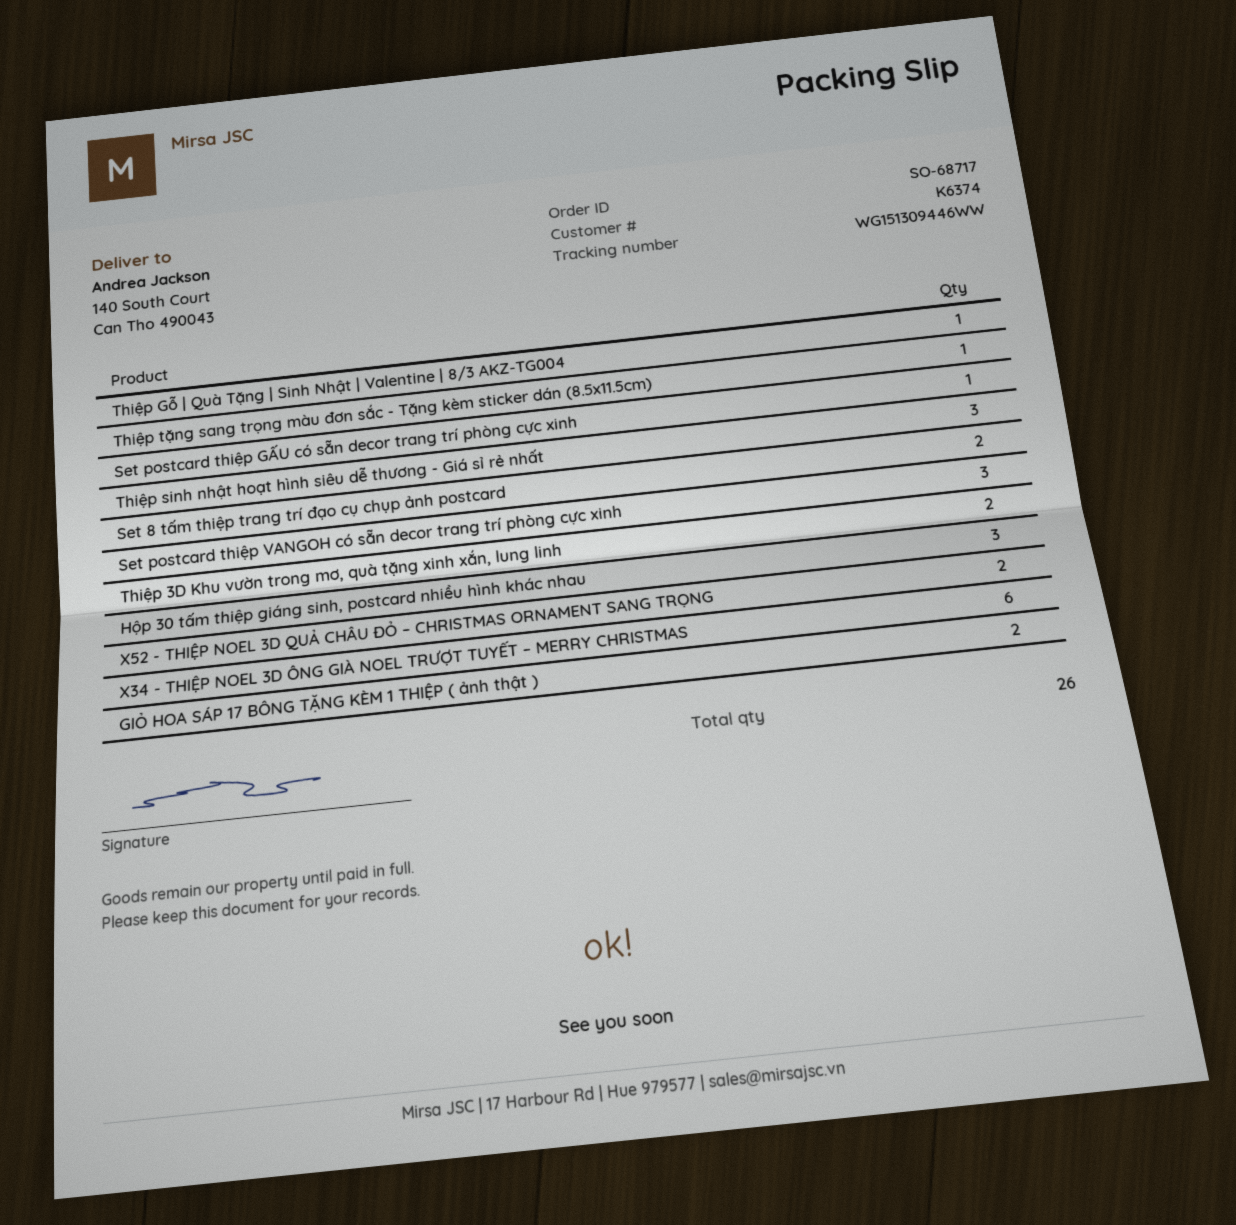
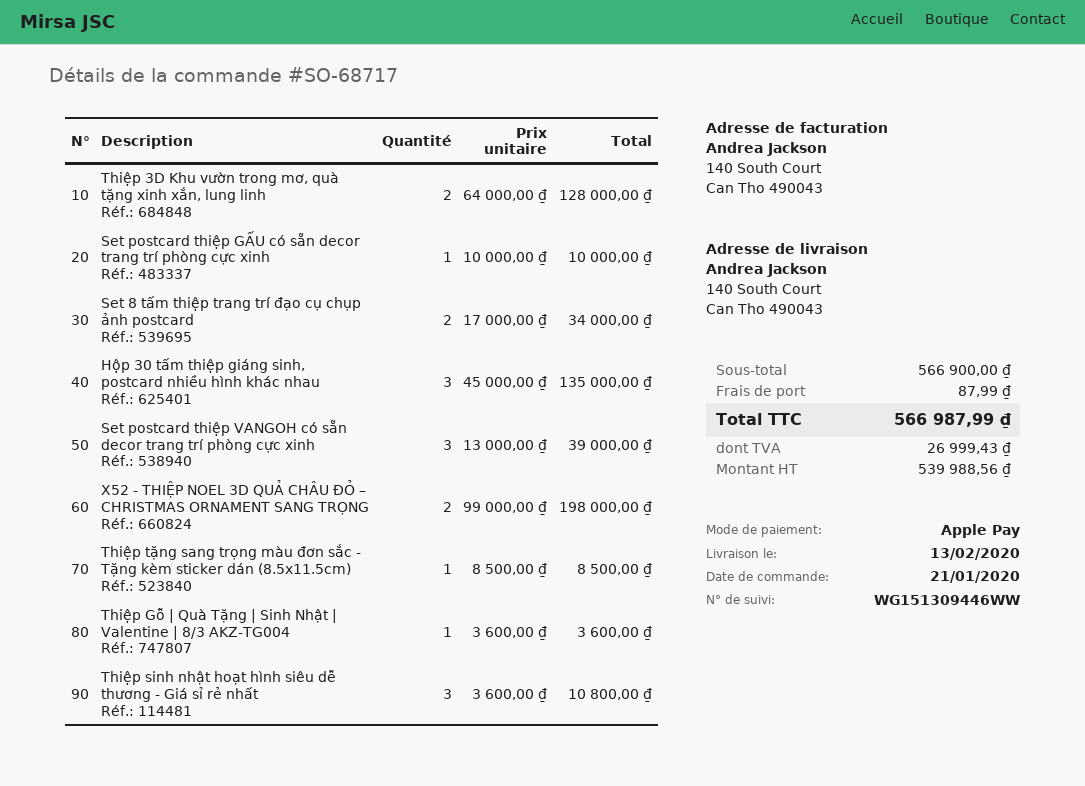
X34 - THIỆP NOEL 3D ÔNG GIÀ NOEL TRƯỢT TUYẾT – MERRY CHRISTMAS: 6 -> none
GIỎ HOA SÁP 17 BÔNG TẶNG KÈM 1 THIỆP ( ảnh thật ): 2 -> none

